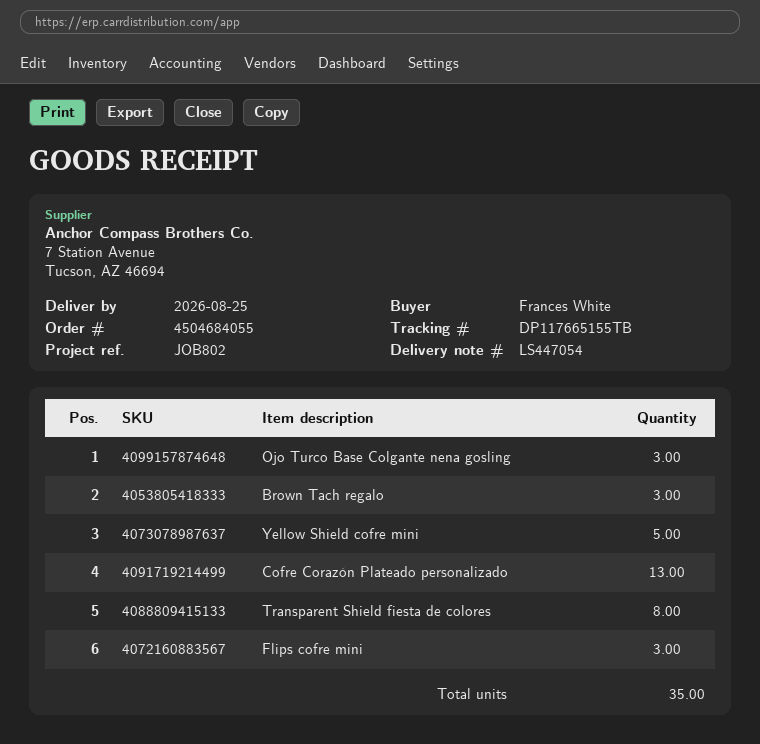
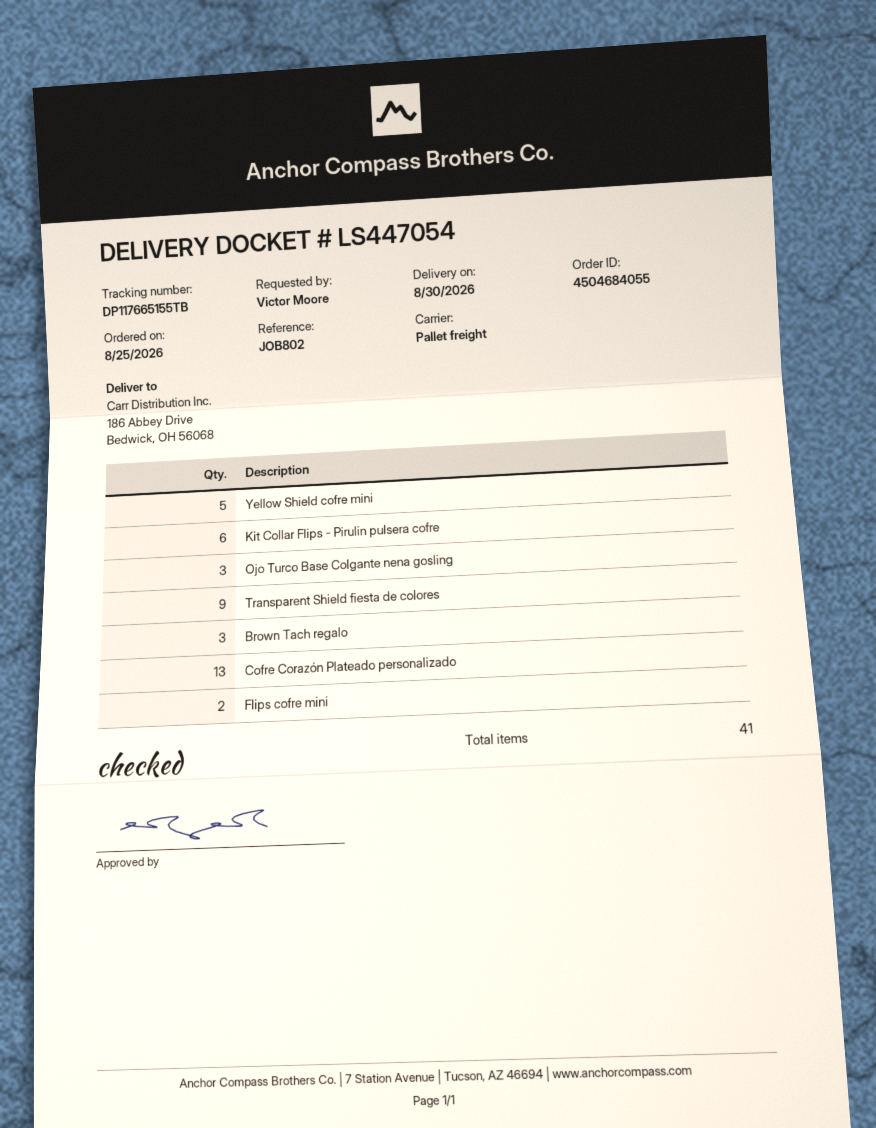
delivery date: 2026-08-25 -> 2026-08-30
ordered by: Frances White -> Victor Moore
Transparent Shield fiesta de colores: 8 -> 9
Flips cofre mini: 3 -> 2
Kit Collar Flips - Pirulin pulsera cofre: none -> 6
total quantity: 35 -> 41

